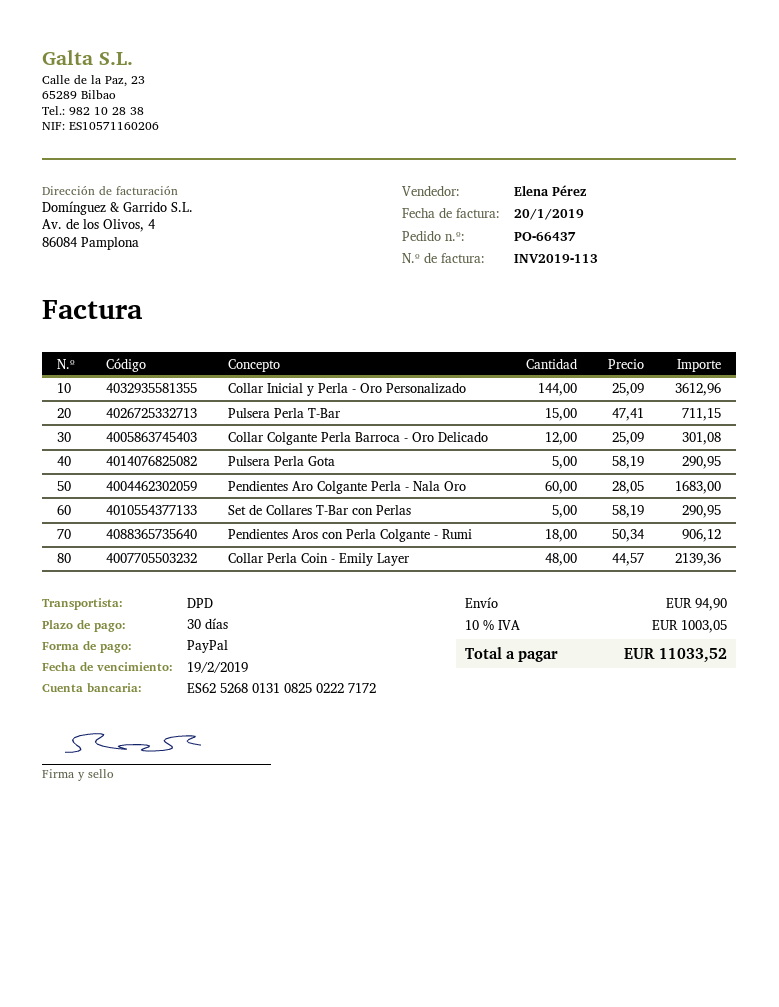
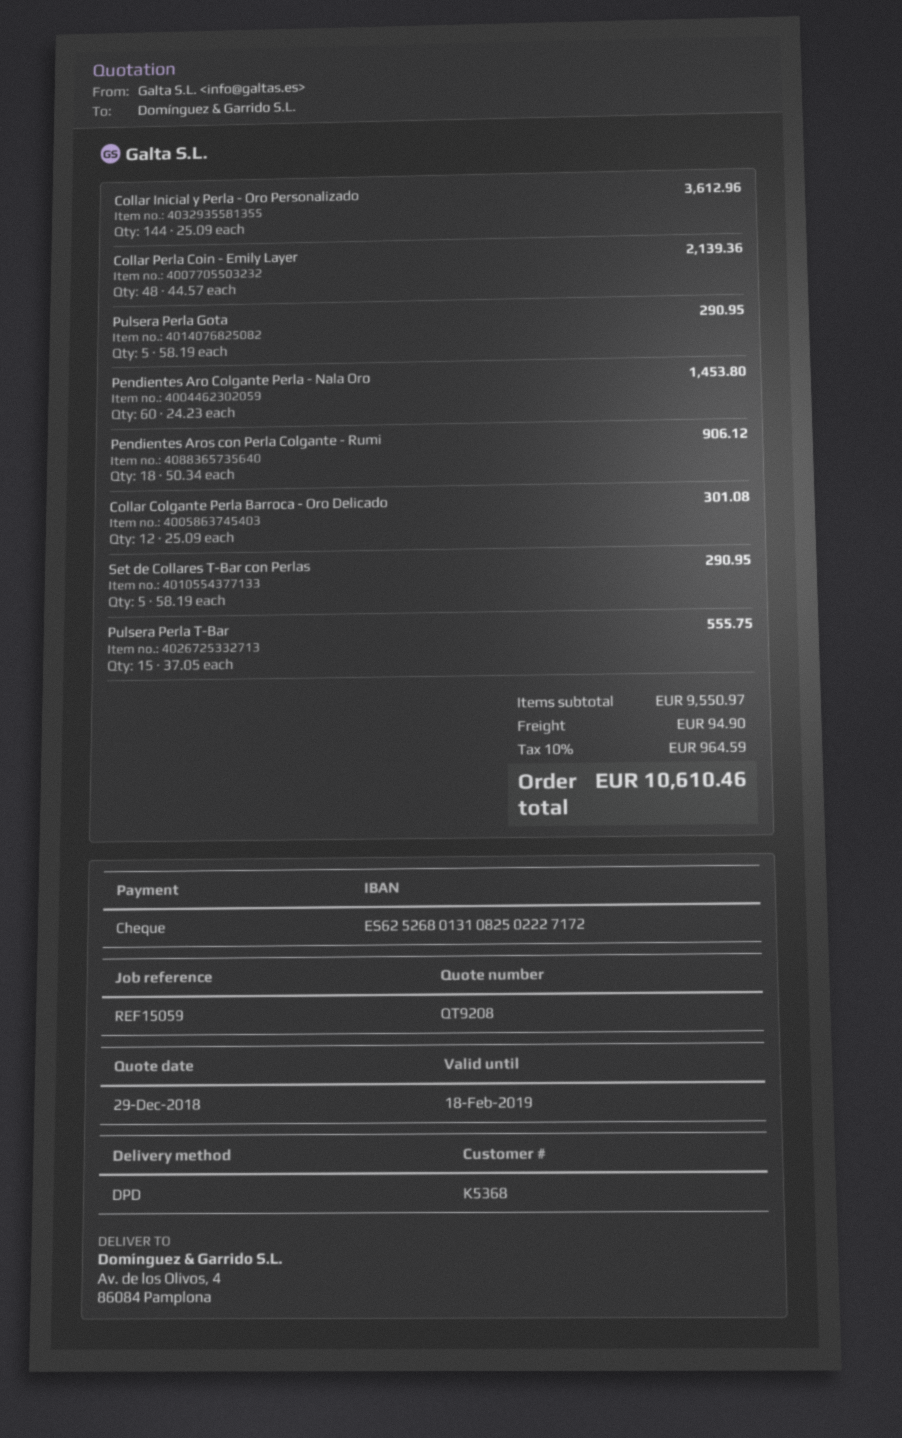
payment method: PayPal -> cheque
Pulsera Perla T-Bar: 15 x 47.41 = 711.15 -> 15 x 37.05 = 555.75
Pendientes Aro Colgante Perla - Nala Oro: 60 x 28.05 = 1683.00 -> 60 x 24.23 = 1453.80
tax: 10% = 1003.05 -> 10% = 964.59
total: 11033.52 -> 10610.46

